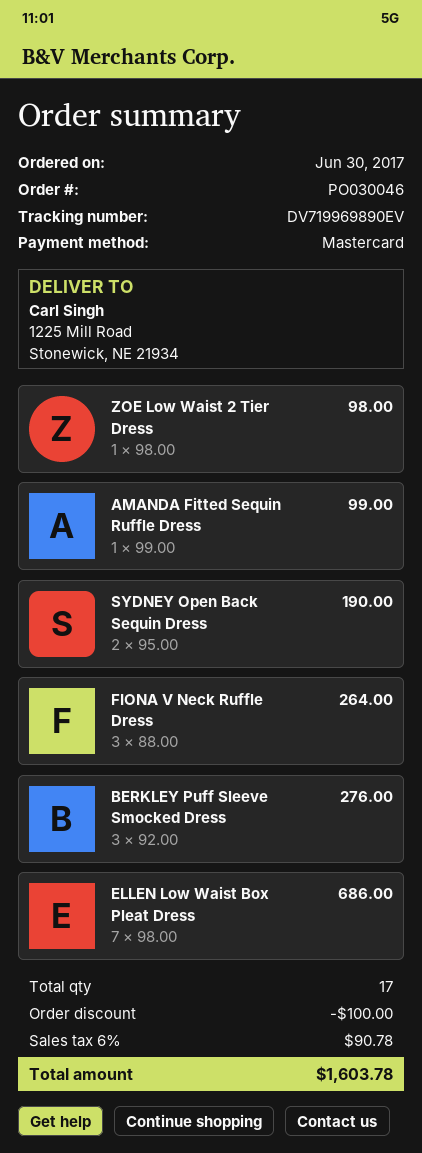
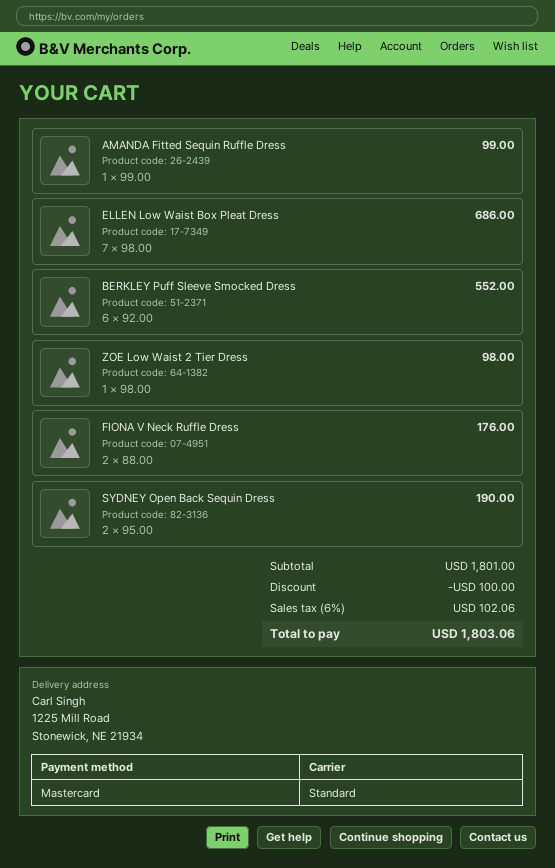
FIONA V Neck Ruffle Dress: 3 x 88.00 = 264.00 -> 2 x 88.00 = 176.00
BERKLEY Puff Sleeve Smocked Dress: 3 x 92.00 = 276.00 -> 6 x 92.00 = 552.00
tax: 6% = 90.78 -> 6% = 102.06
total: 1603.78 -> 1803.06

